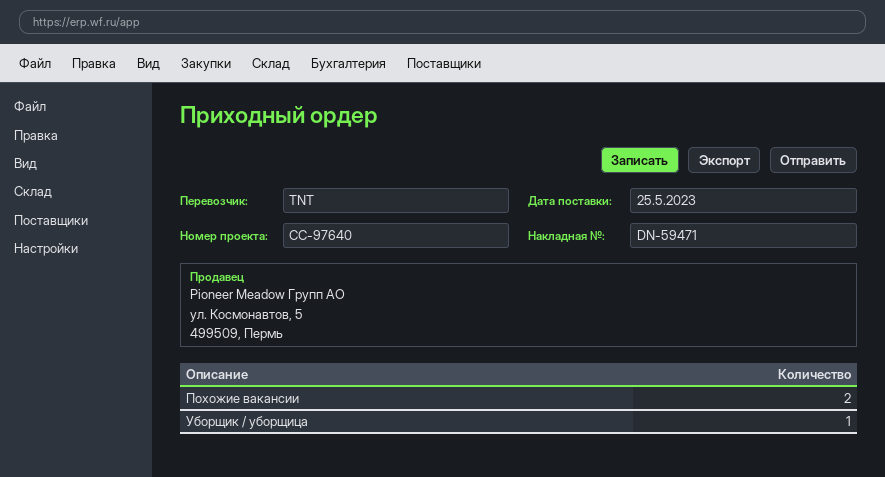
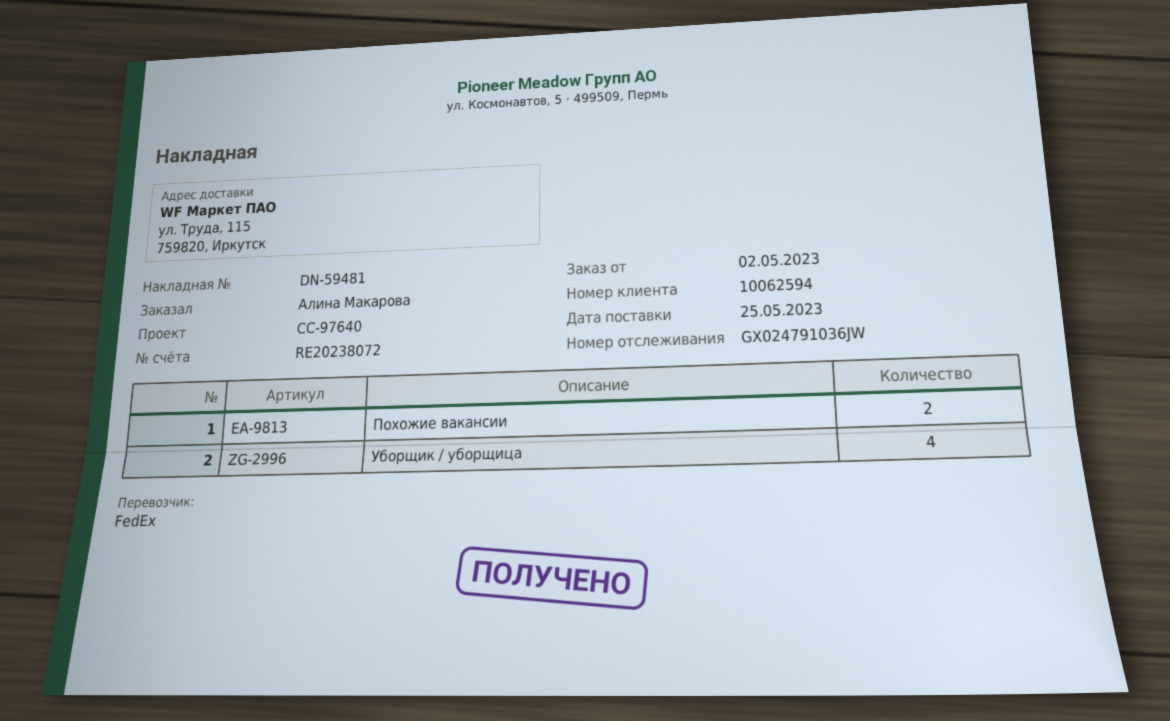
delivery note number: DN-59471 -> DN-59481
shipping method: TNT -> FedEx
Уборщик / уборщица: 1 -> 4

